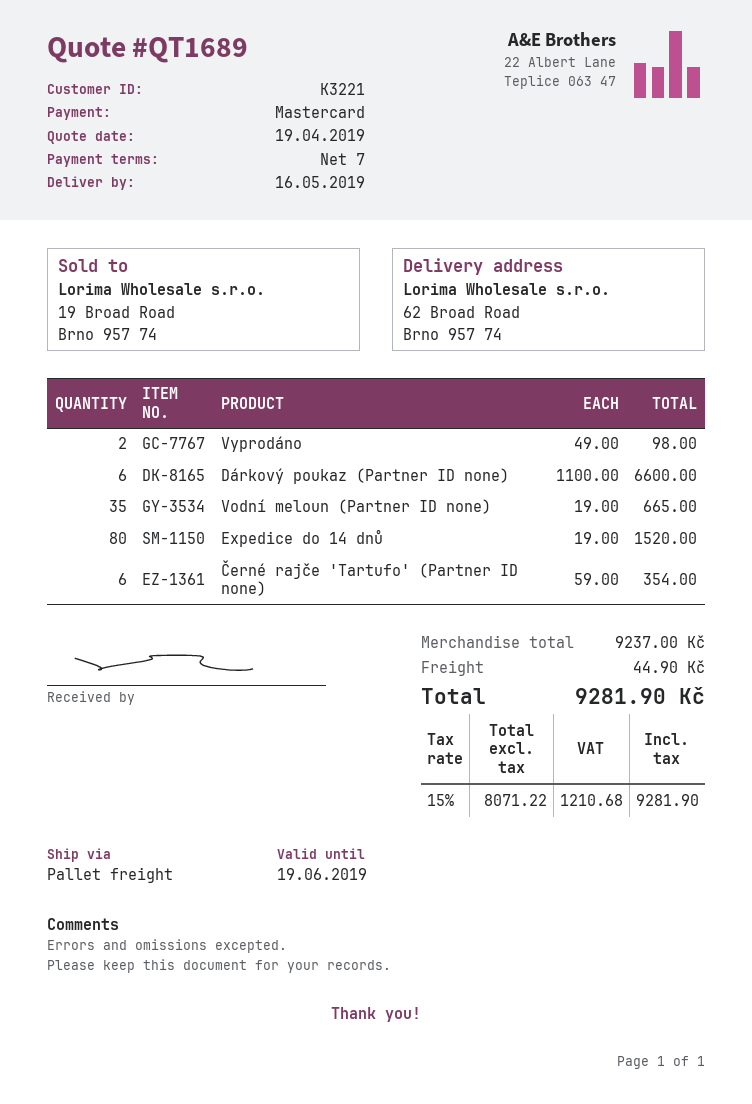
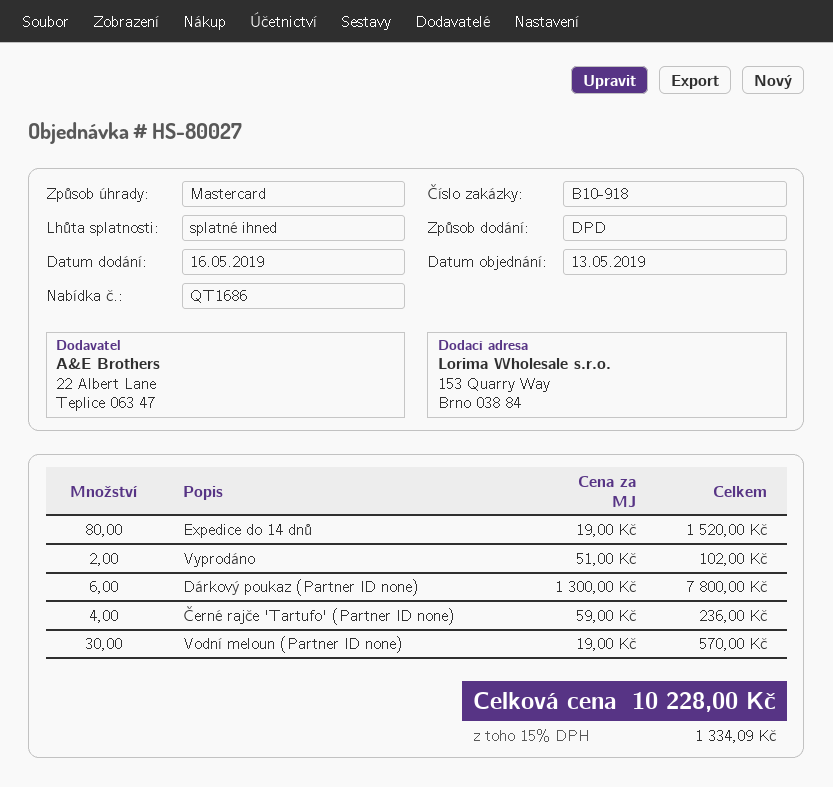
quote number: QT1689 -> QT1686
payment terms: 7 days -> on receipt
shipping method: pallet freight -> DPD
ship to: 62 Broad Road, Brno 957 74 -> 153 Quarry Way, Brno 038 84
Vyprodáno: 2 x 49.00 = 98.00 -> 2 x 51.00 = 102.00
Dárkový poukaz (Partner ID none): 6 x 1100.00 = 6600.00 -> 6 x 1300.00 = 7800.00
Vodní meloun (Partner ID none): 35 x 19.00 = 665.00 -> 30 x 19.00 = 570.00
Černé rajče 'Tartufo' (Partner ID none): 6 x 59.00 = 354.00 -> 4 x 59.00 = 236.00
shipping: 44.90 -> none
tax: 15% = 1210.68 -> 15% = 1334.09
total: 9281.90 -> 10228.00

